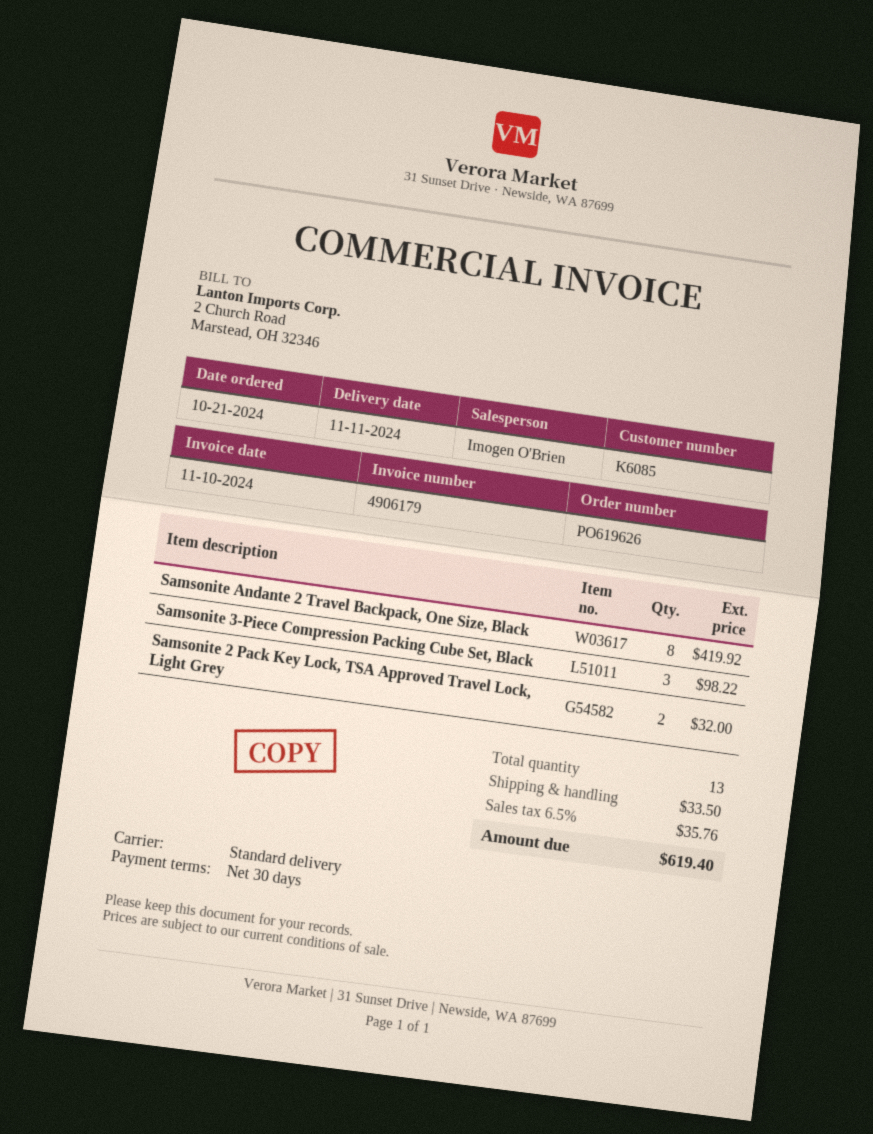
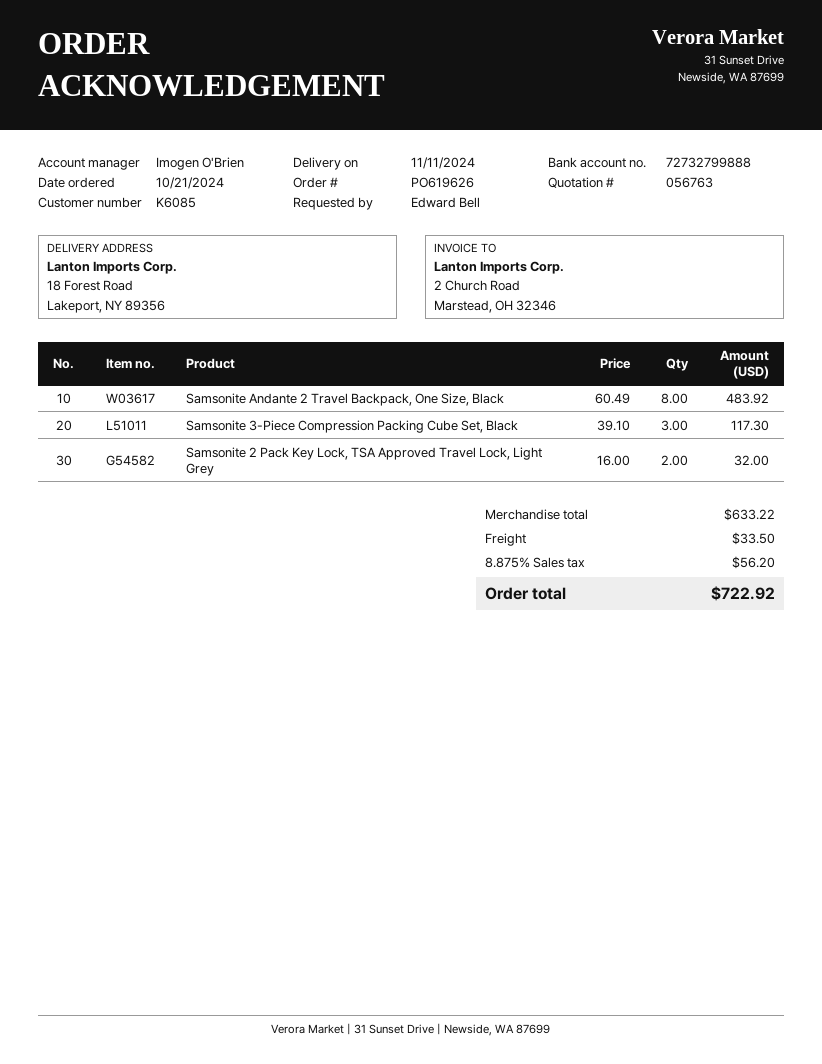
Samsonite Andante 2 Travel Backpack, One Size, Black: 8 for 419.92 -> 8 for 483.92
Samsonite 3-Piece Compression Packing Cube Set, Black: 3 for 98.22 -> 3 for 117.30
tax: 6.5% = 35.76 -> 8.875% = 56.20
total: 619.40 -> 722.92

